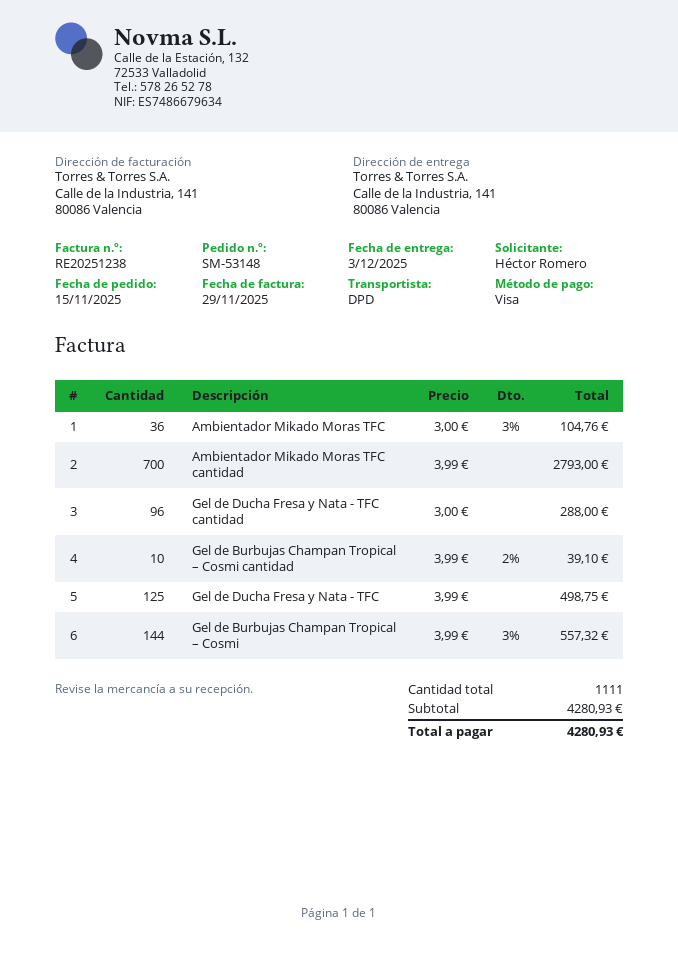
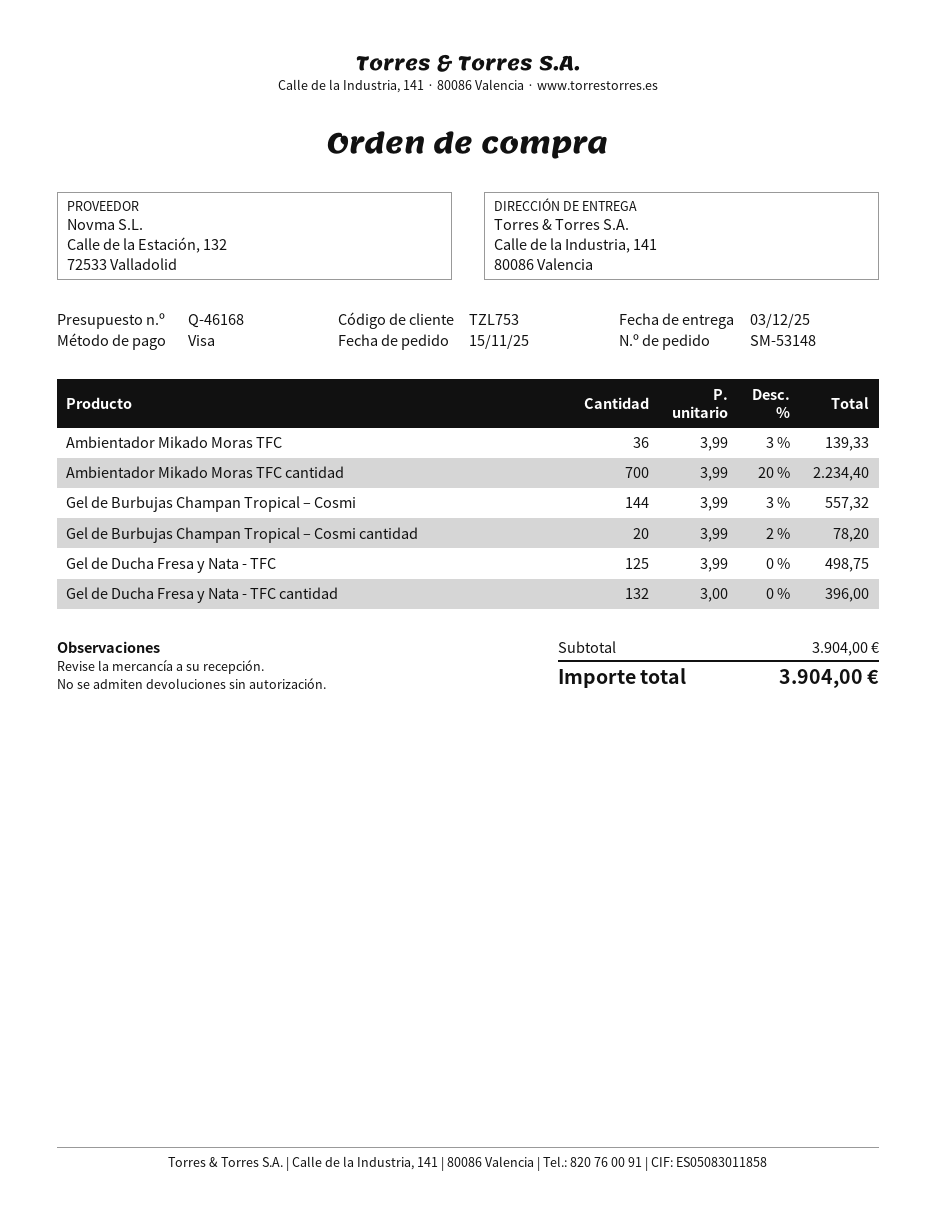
Ambientador Mikado Moras TFC: 36 x 3.00 - 3% = 104.76 -> 36 x 3.99 - 3% = 139.33
Ambientador Mikado Moras TFC cantidad: 700 x 3.99 = 2793.00 -> 700 x 3.99 - 20% = 2234.40
Gel de Ducha Fresa y Nata - TFC cantidad: 96 x 3.00 = 288.00 -> 132 x 3.00 = 396.00
Gel de Burbujas Champan Tropical – Cosmi cantidad: 10 x 3.99 - 2% = 39.10 -> 20 x 3.99 - 2% = 78.20
subtotal: 4280.93 -> 3904.00
total: 4280.93 -> 3904.00

